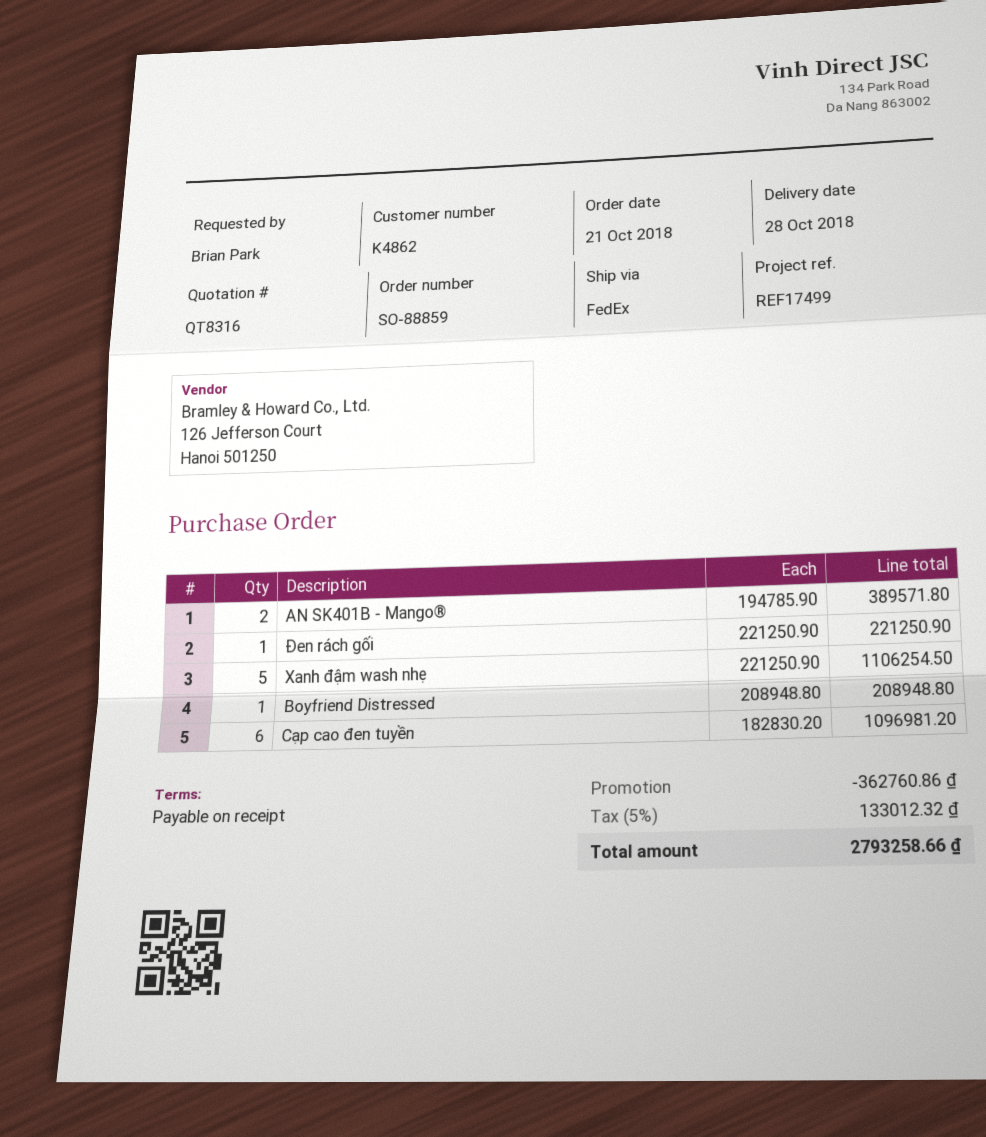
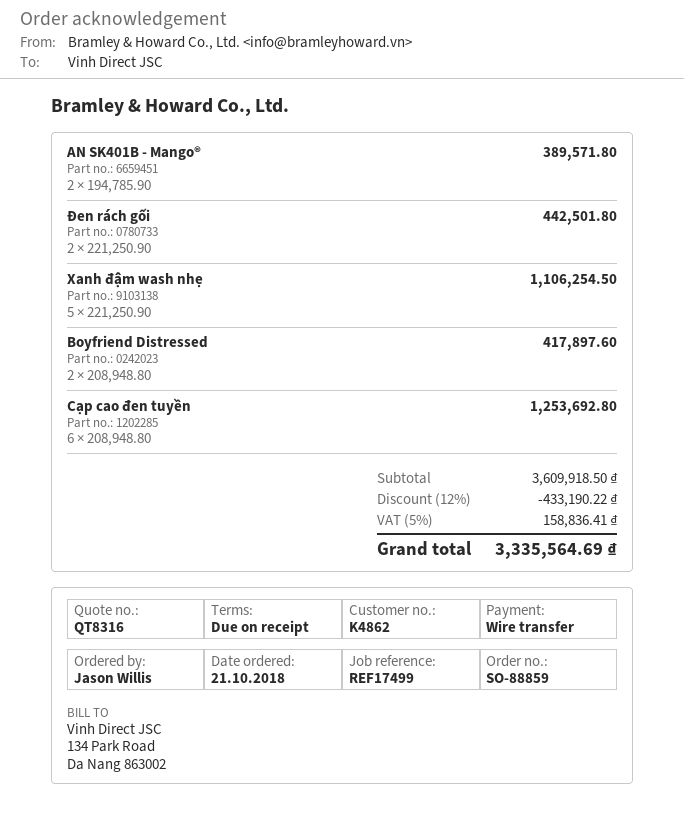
ordered by: Brian Park -> Jason Willis
Đen rách gối: 1 x 221250.90 = 221250.90 -> 2 x 221250.90 = 442501.80
Boyfriend Distressed: 1 x 208948.80 = 208948.80 -> 2 x 208948.80 = 417897.60
Cạp cao đen tuyền: 6 x 182830.20 = 1096981.20 -> 6 x 208948.80 = 1253692.80
discount: 362760.86 -> 433190.22
tax: 5% = 133012.32 -> 5% = 158836.41
total: 2793258.66 -> 3335564.69

